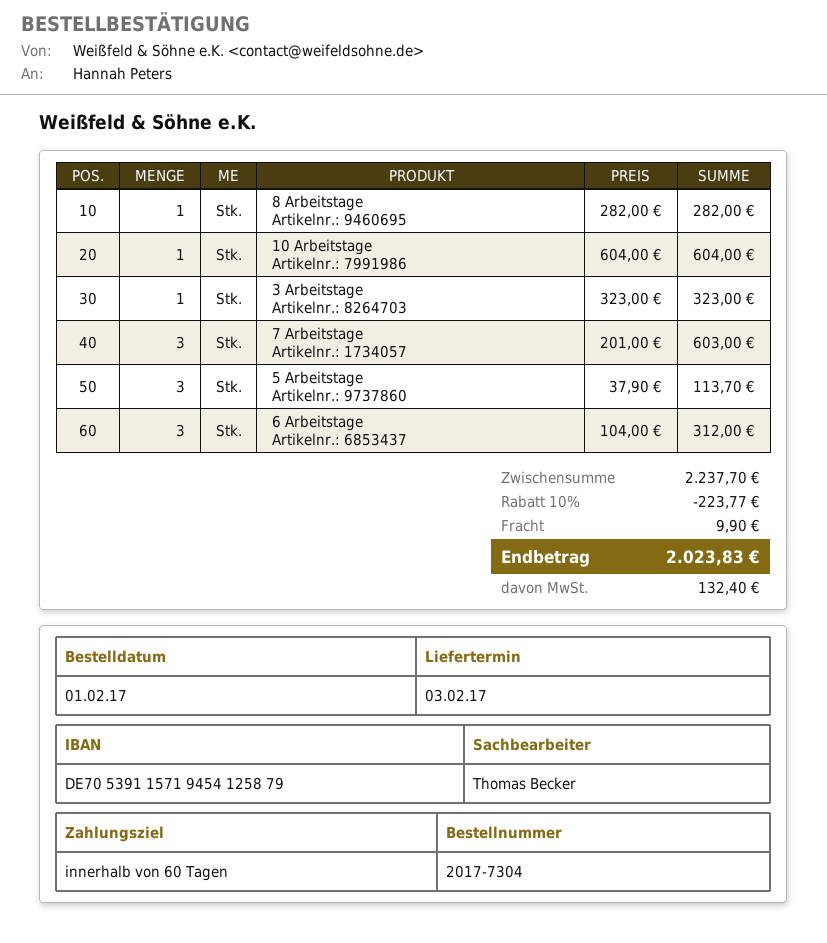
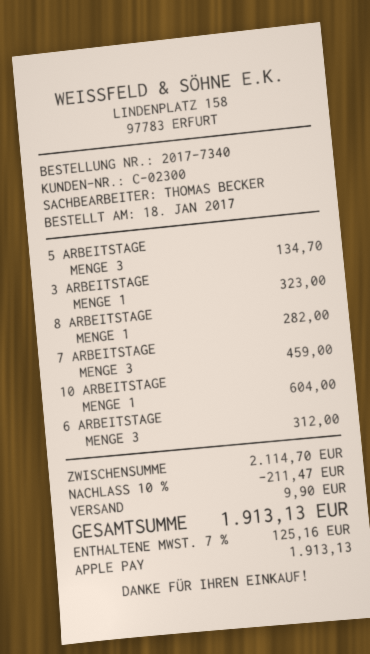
order number: 2017-7304 -> 2017-7340
order date: 2017-02-01 -> 2017-01-18
7 Arbeitstage: 3 for 603.00 -> 3 for 459.00
5 Arbeitstage: 3 for 113.70 -> 3 for 134.70
subtotal: 2237.70 -> 2114.70
discount: 10% = 223.77 -> 10% = 211.47
tax: 132.40 -> 125.16
total: 2023.83 -> 1913.13

